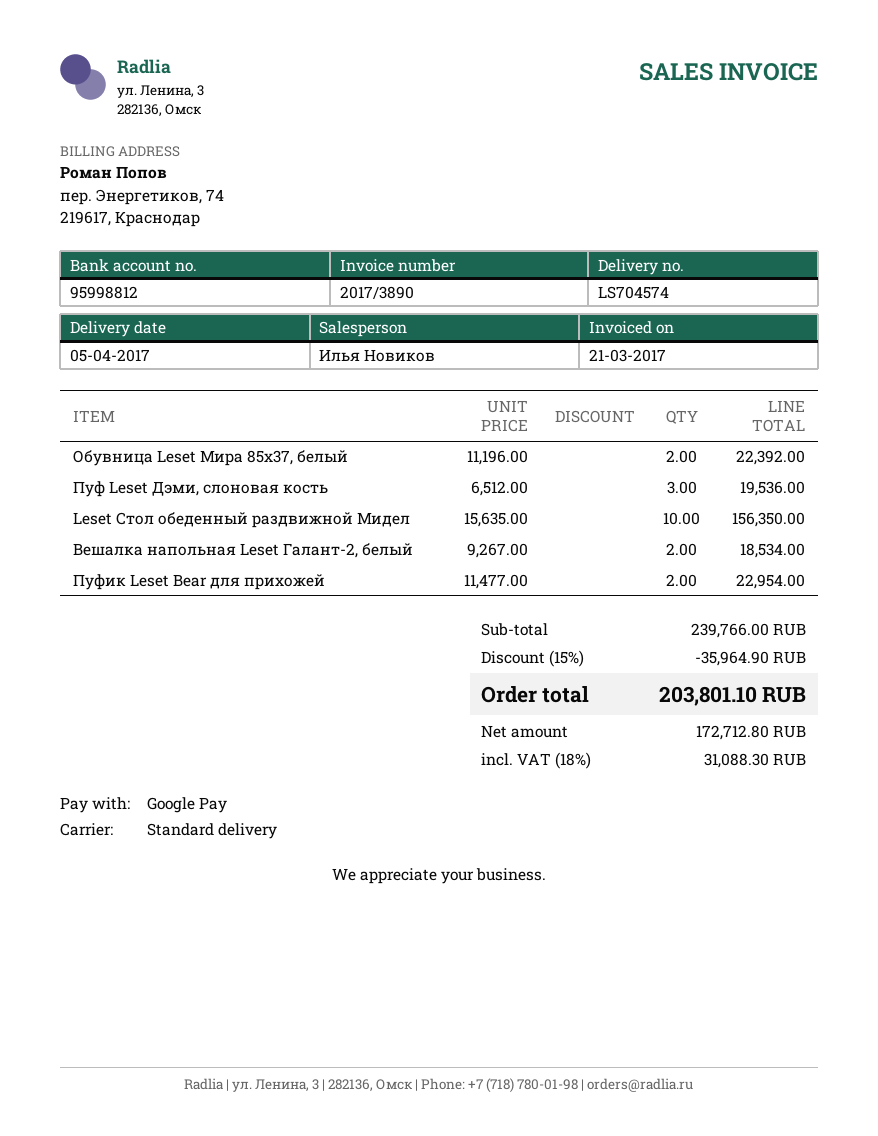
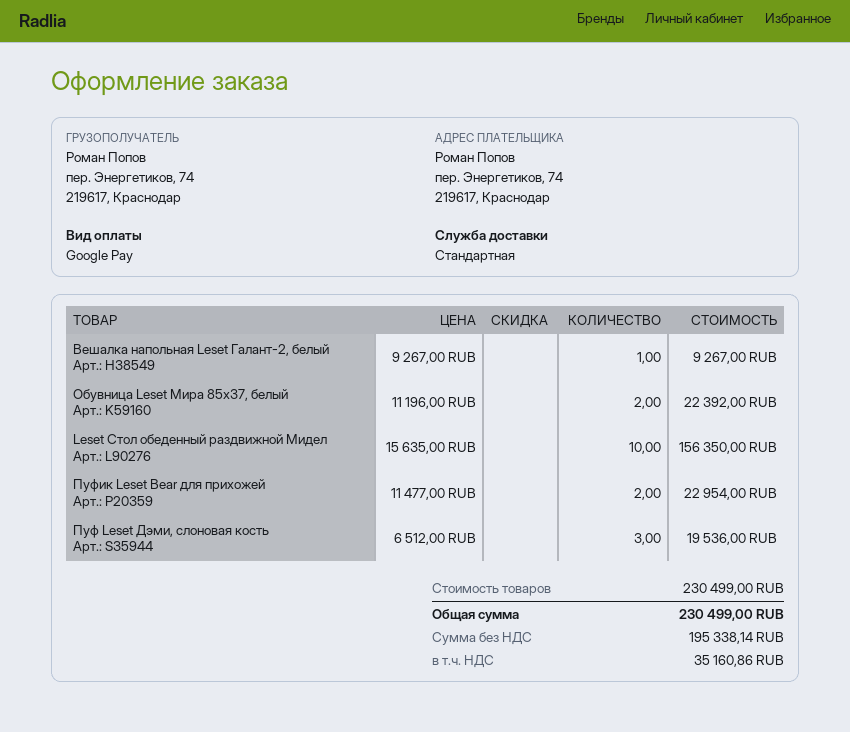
Вешалка напольная Leset Галант-2, белый: 2 x 9267.00 = 18534.00 -> 1 x 9267.00 = 9267.00
subtotal: 239766.00 -> 230499.00
discount: 15% = 35964.90 -> none
net: 172712.80 -> 195338.14
tax: 31088.30 -> 35160.86
total: 203801.10 -> 230499.00

